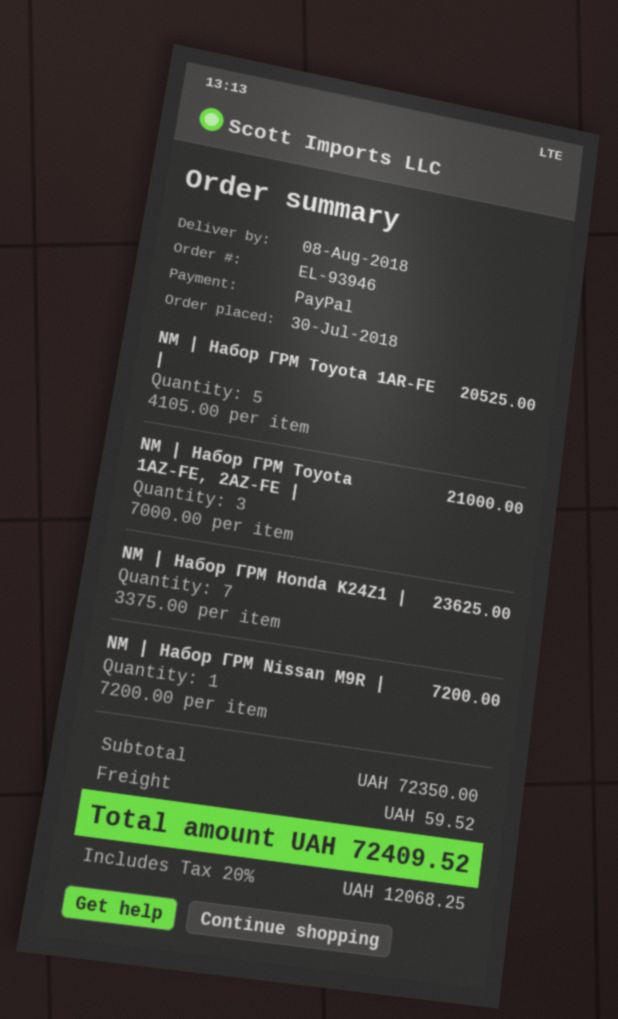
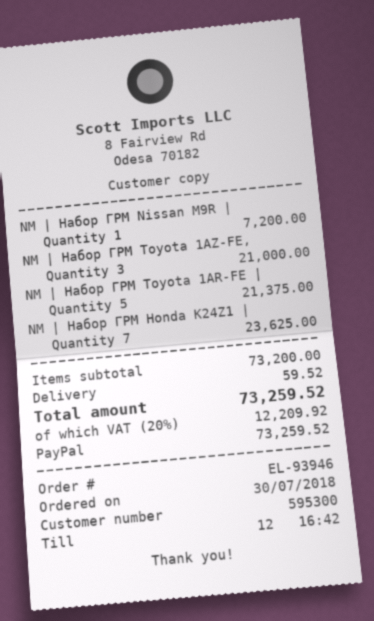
NM | Набор ГРМ Toyota 1AR-FE |: 5 for 20525.00 -> 5 for 21375.00
subtotal: 72350.00 -> 73200.00
tax: 20% = 12068.25 -> 20% = 12209.92
total: 72409.52 -> 73259.52

